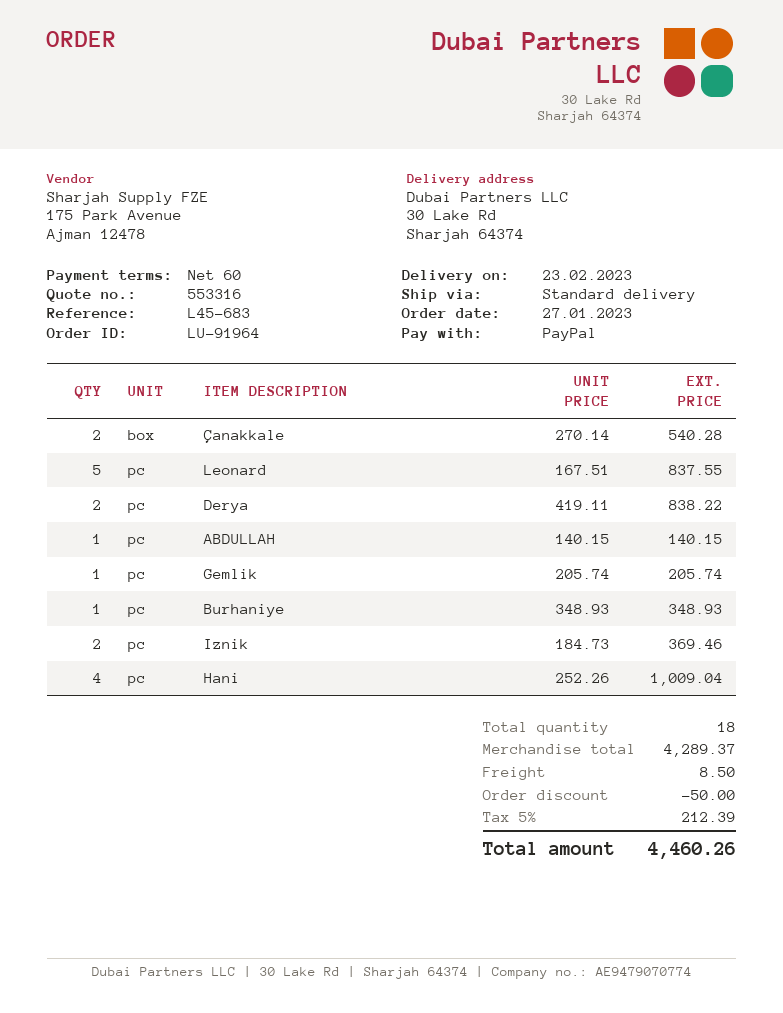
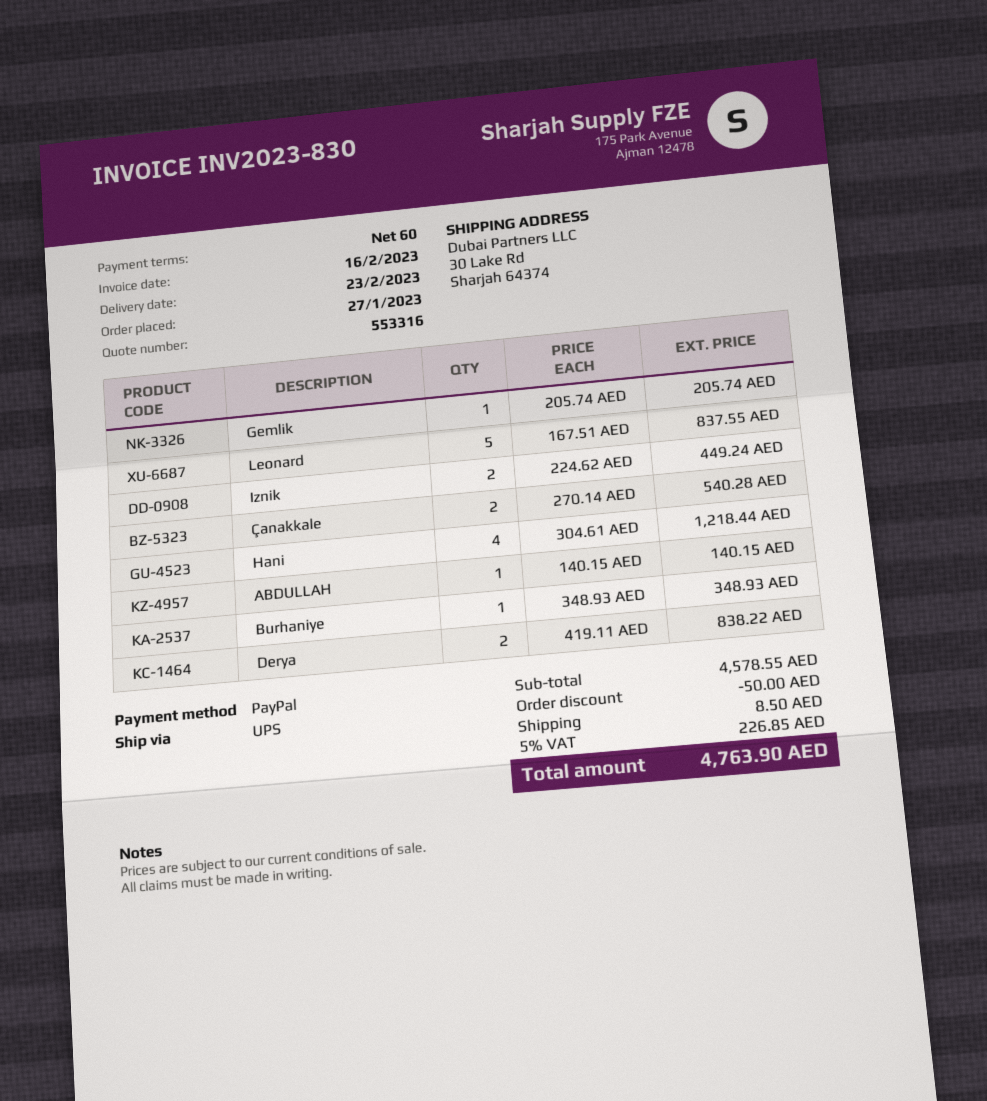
shipping method: standard -> UPS
Iznik: 2 x 184.73 = 369.46 -> 2 x 224.62 = 449.24
Hani: 4 x 252.26 = 1009.04 -> 4 x 304.61 = 1218.44
subtotal: 4289.37 -> 4578.55
tax: 5% = 212.39 -> 5% = 226.85
total: 4460.26 -> 4763.90

